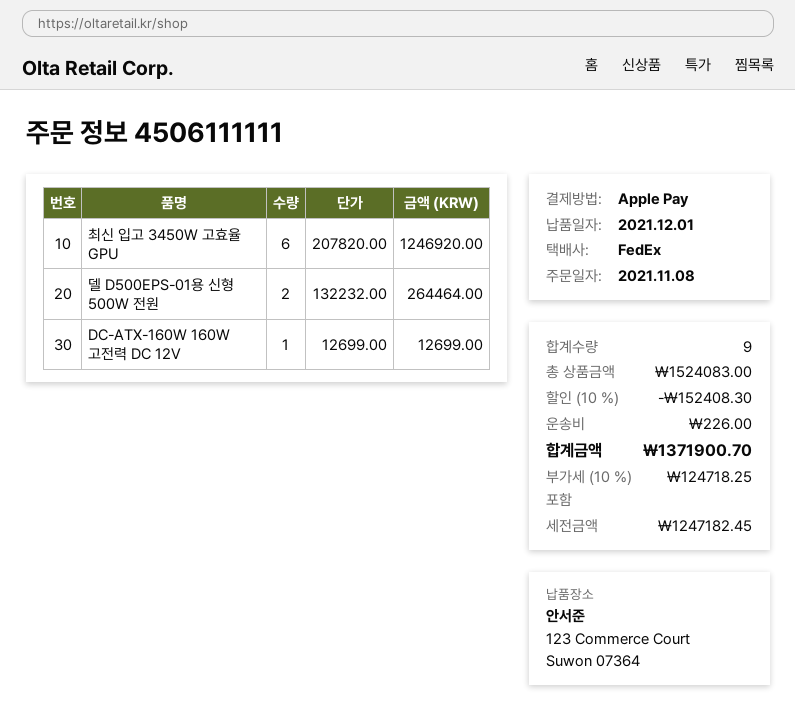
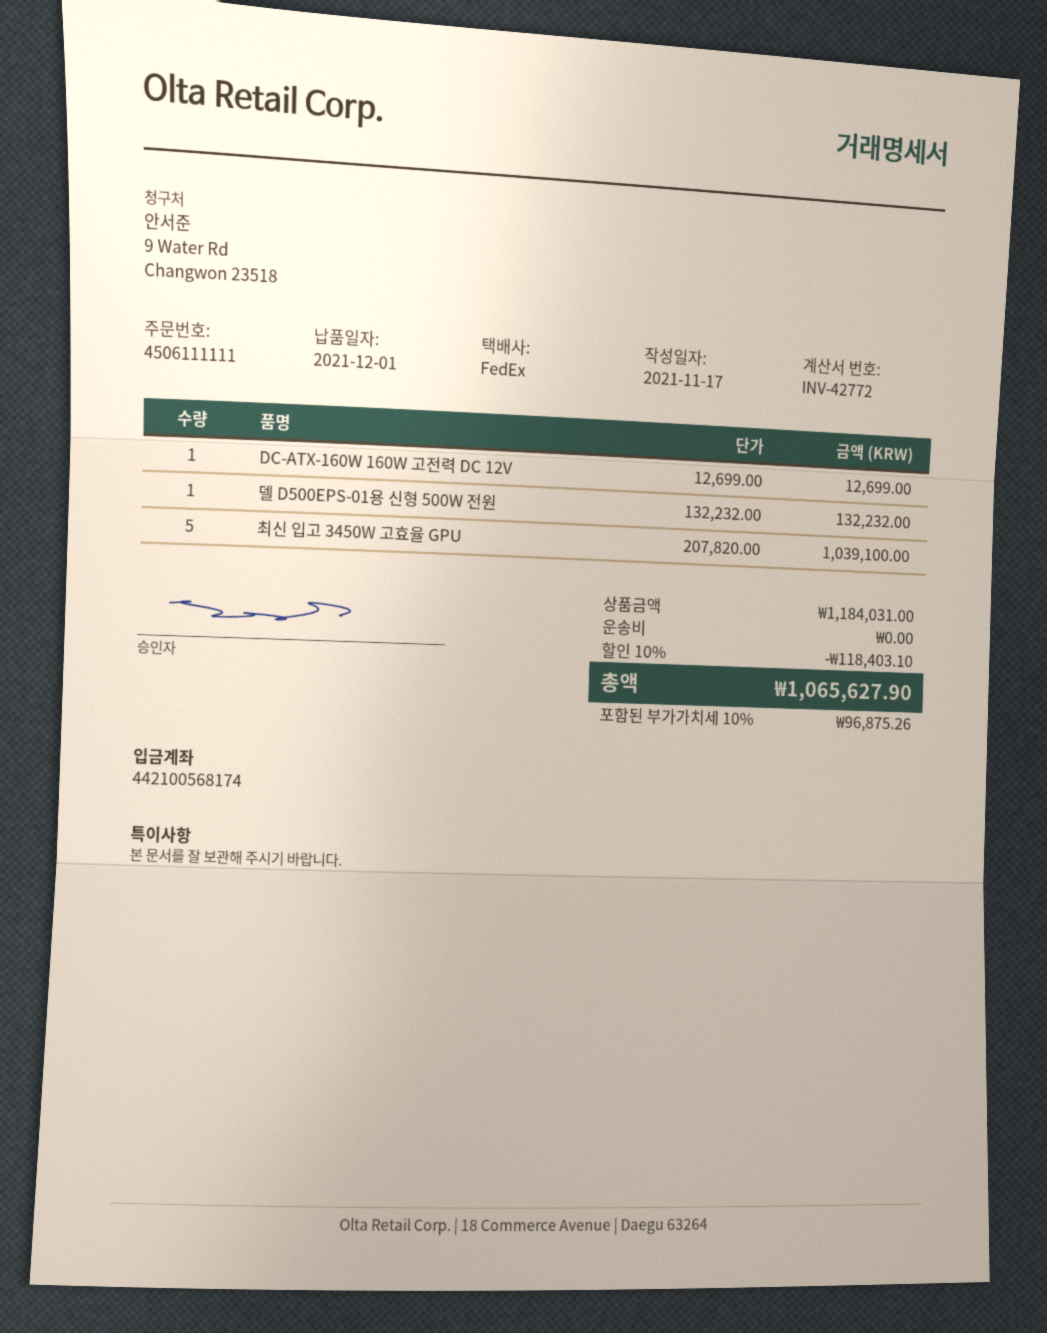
최신 입고 3450W 고효율 GPU: 6 x 207820.00 = 1246920.00 -> 5 x 207820.00 = 1039100.00
델 D500EPS-01용 신형 500W 전원: 2 x 132232.00 = 264464.00 -> 1 x 132232.00 = 132232.00
subtotal: 1524083.00 -> 1184031.00
discount: 10% = 152408.30 -> 10% = 118403.10
shipping: 226.00 -> 0.00
tax: 10% = 124718.25 -> 10% = 96875.26
total: 1371900.70 -> 1065627.90

